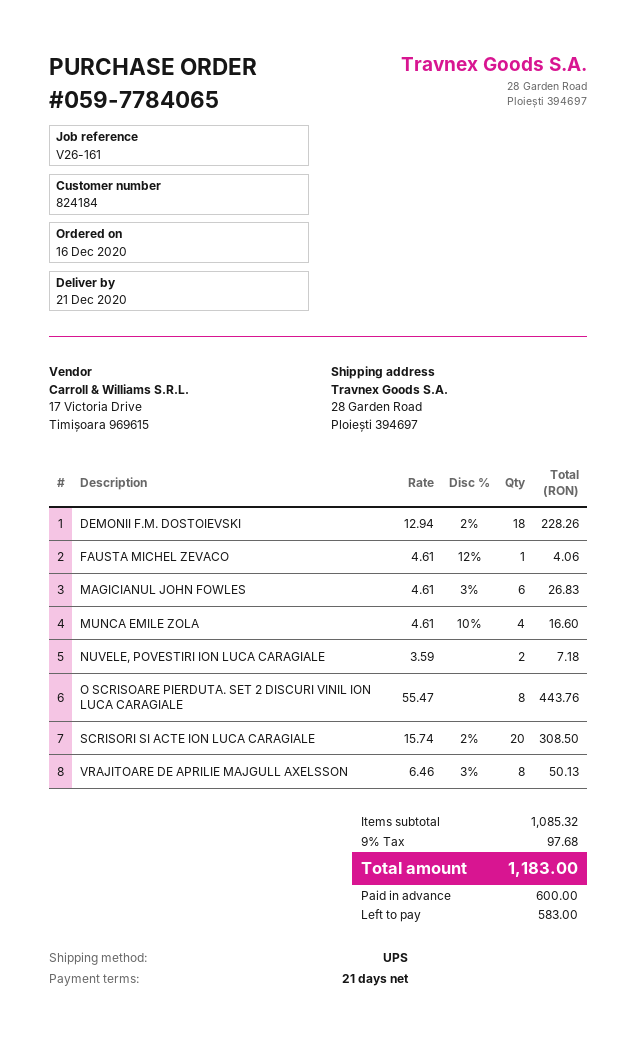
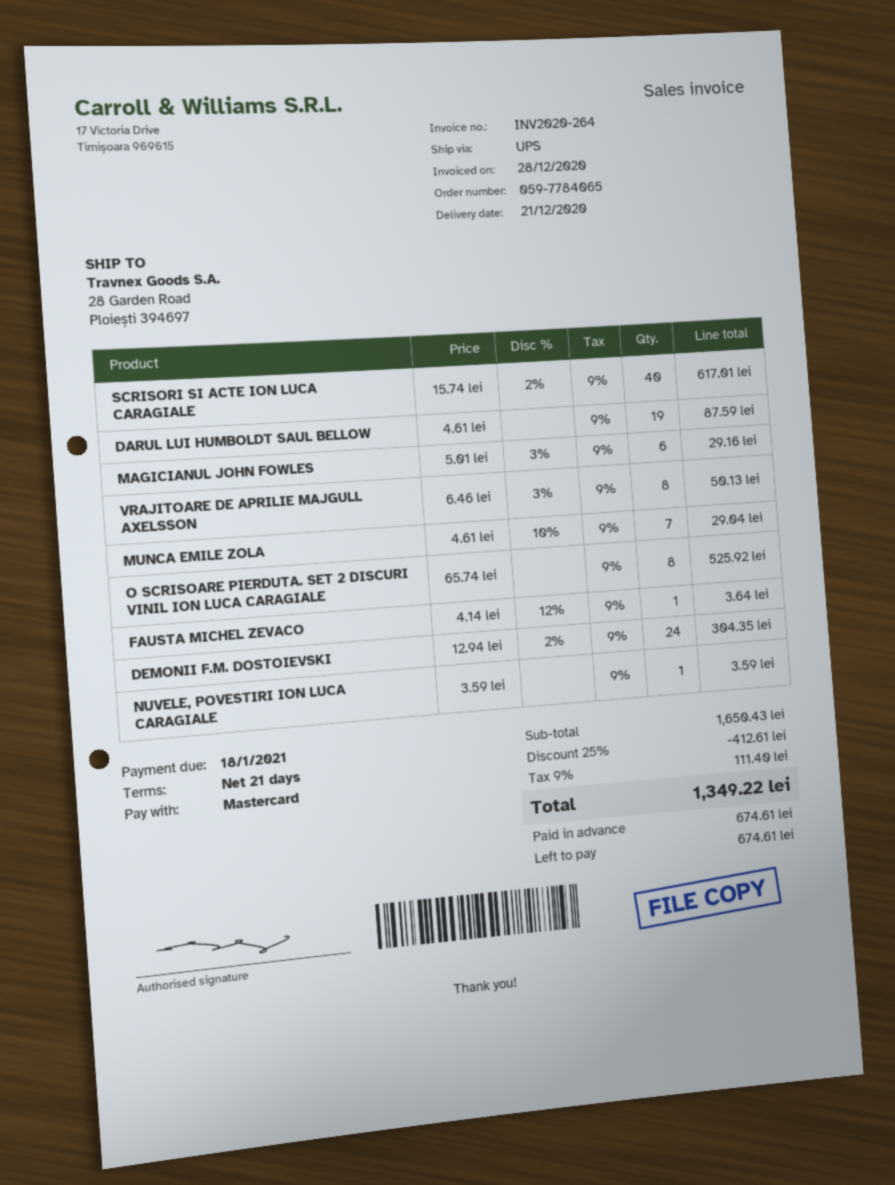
DEMONII F.M. DOSTOIEVSKI: 18 x 12.94 - 2% = 228.26 -> 24 x 12.94 - 2% = 304.35
FAUSTA MICHEL ZEVACO: 1 x 4.61 - 12% = 4.06 -> 1 x 4.14 - 12% = 3.64
MAGICIANUL JOHN FOWLES: 6 x 4.61 - 3% = 26.83 -> 6 x 5.01 - 3% = 29.16
MUNCA EMILE ZOLA: 4 x 4.61 - 10% = 16.60 -> 7 x 4.61 - 10% = 29.04
NUVELE, POVESTIRI ION LUCA CARAGIALE: 2 x 3.59 = 7.18 -> 1 x 3.59 = 3.59
O SCRISOARE PIERDUTA. SET 2 DISCURI VINIL ION LUCA CARAGIALE: 8 x 55.47 = 443.76 -> 8 x 65.74 = 525.92
SCRISORI SI ACTE ION LUCA CARAGIALE: 20 x 15.74 - 2% = 308.50 -> 40 x 15.74 - 2% = 617.01
DARUL LUI HUMBOLDT SAUL BELLOW: none -> 19 x 4.61 = 87.59
subtotal: 1085.32 -> 1650.43
discount: none -> 25% = 412.61
tax: 9% = 97.68 -> 9% = 111.40
total: 1183.00 -> 1349.22
deposit: 600.00 -> 674.61
balance: 583.00 -> 674.61

